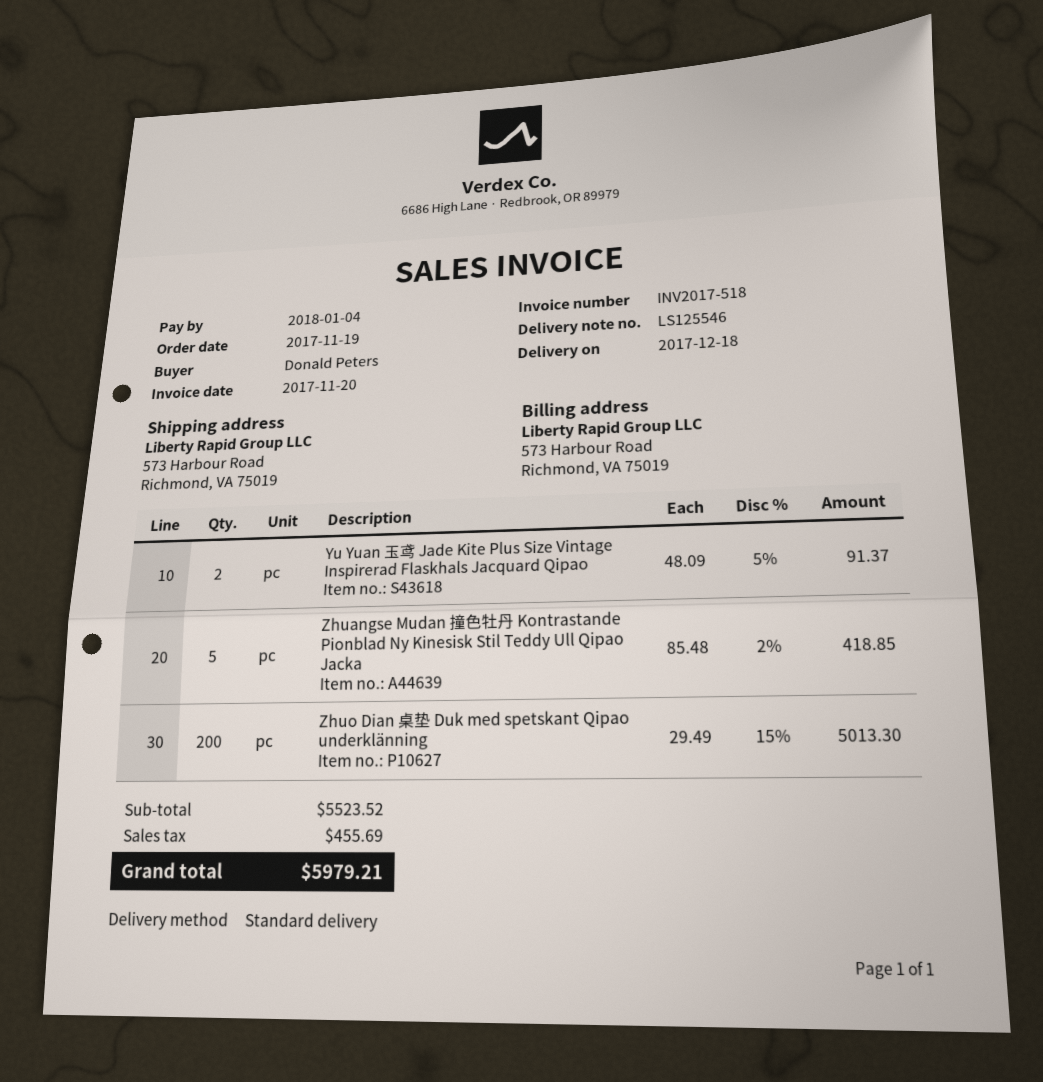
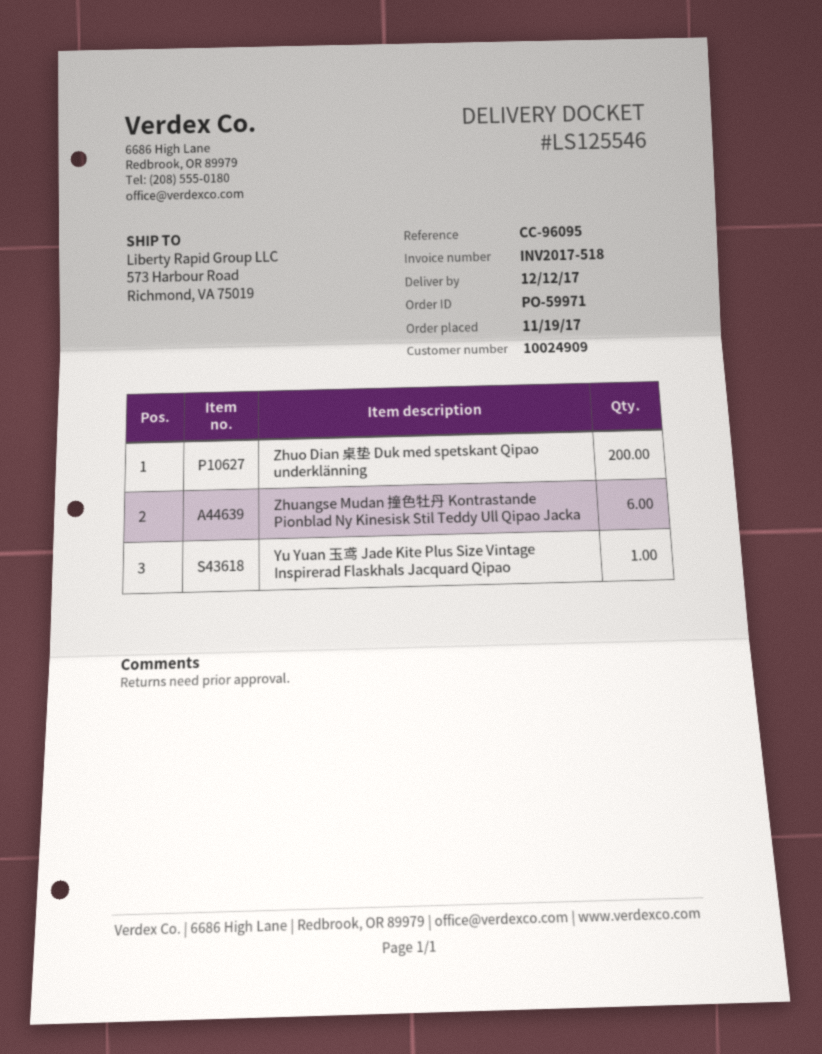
delivery date: 2017-12-18 -> 2017-12-12
Yu Yuan 玉鸢 Jade Kite Plus Size Vintage Inspirerad Flaskhals Jacquard Qipao: 2 -> 1
Zhuangse Mudan 撞色牡丹 Kontrastande Pionblad Ny Kinesisk Stil Teddy Ull Qipao Jacka: 5 -> 6

